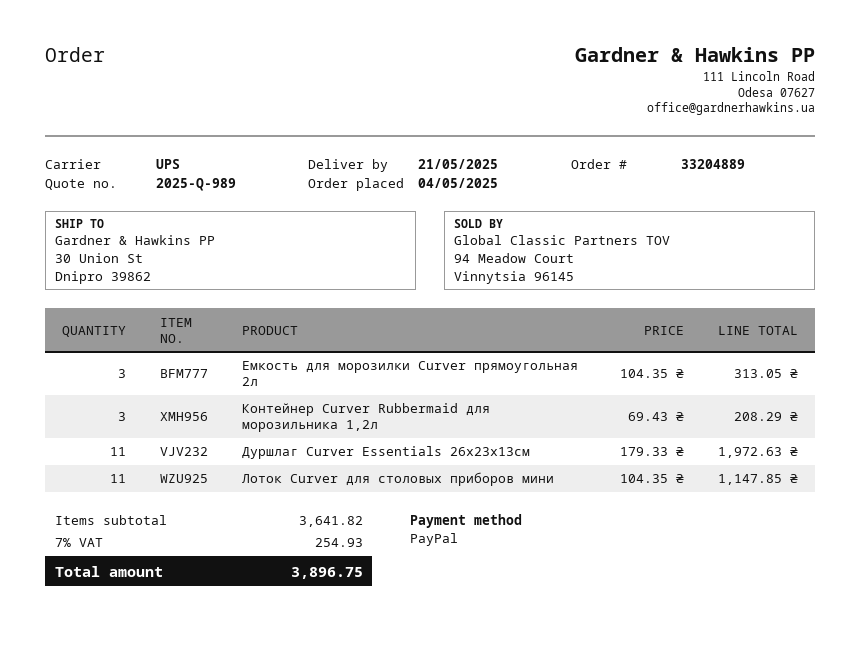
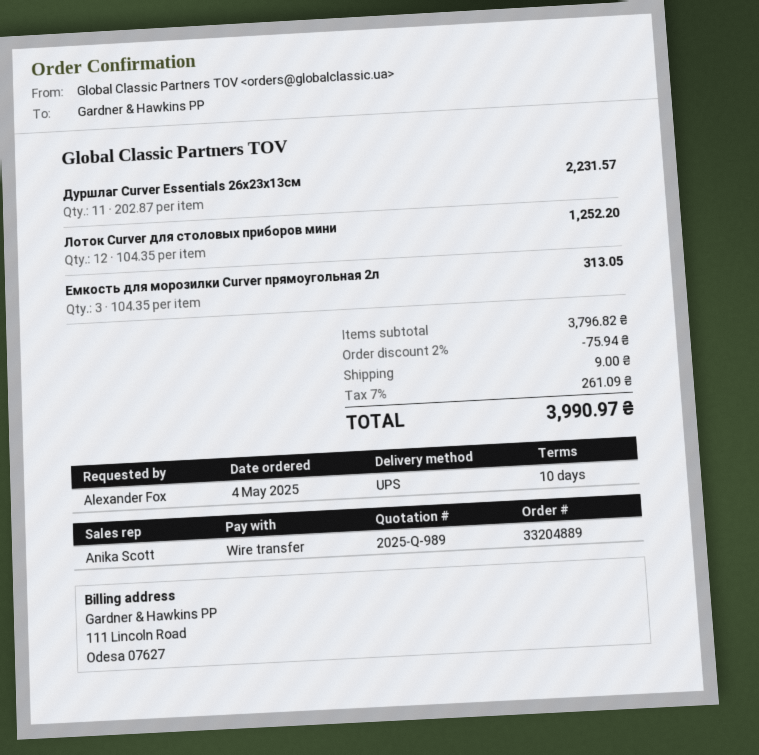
payment method: PayPal -> bank transfer
Контейнер Curver Rubbermaid для морозильника 1,2л: 3 x 69.43 = 208.29 -> none
Дуршлаг Curver Essentials 26x23x13см: 11 x 179.33 = 1972.63 -> 11 x 202.87 = 2231.57
Лоток Curver для столовых приборов мини: 11 x 104.35 = 1147.85 -> 12 x 104.35 = 1252.20
subtotal: 3641.82 -> 3796.82
discount: none -> 2% = 75.94
shipping: none -> 9.00
tax: 7% = 254.93 -> 7% = 261.09
total: 3896.75 -> 3990.97

